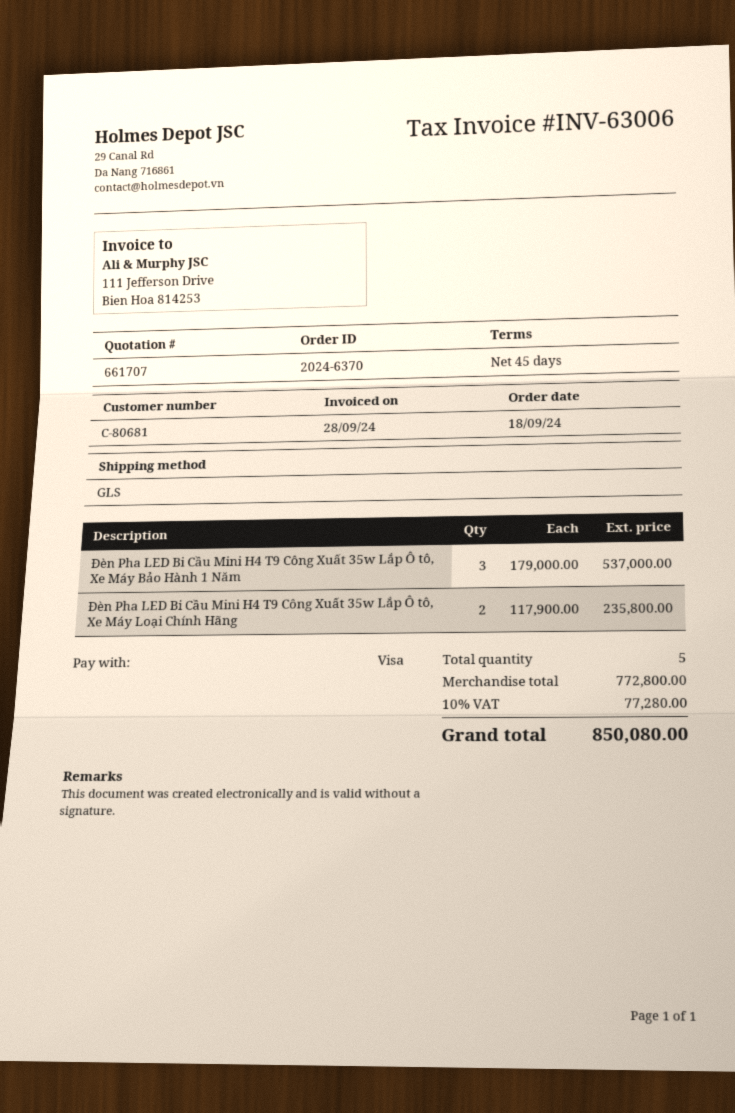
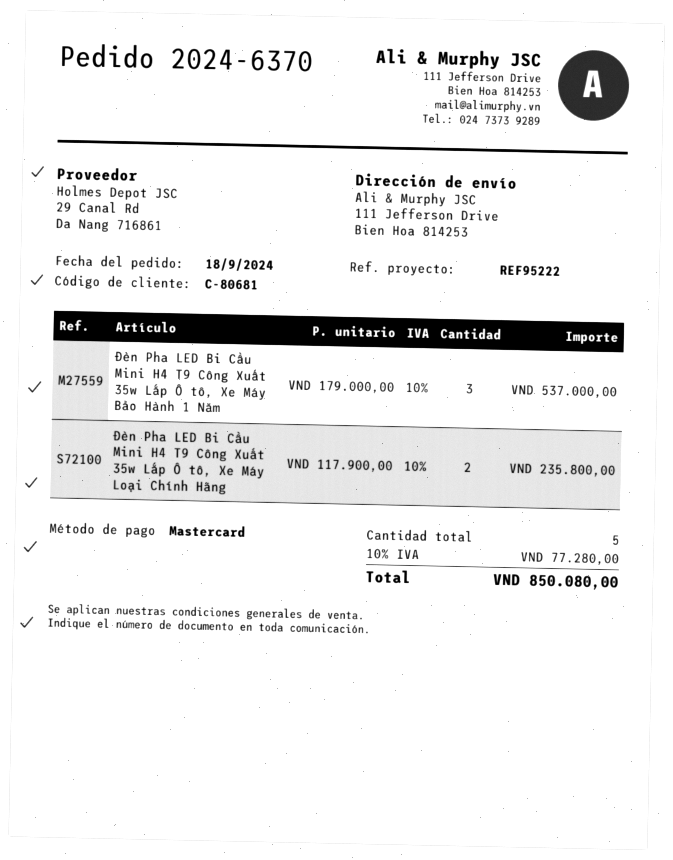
payment method: Visa -> Mastercard

